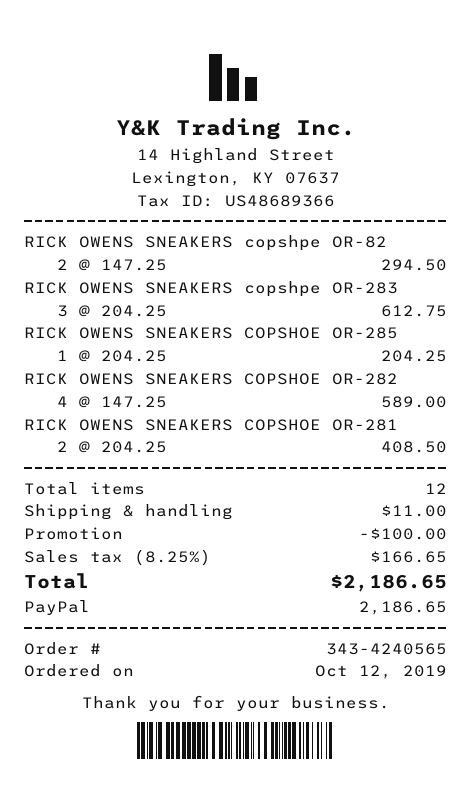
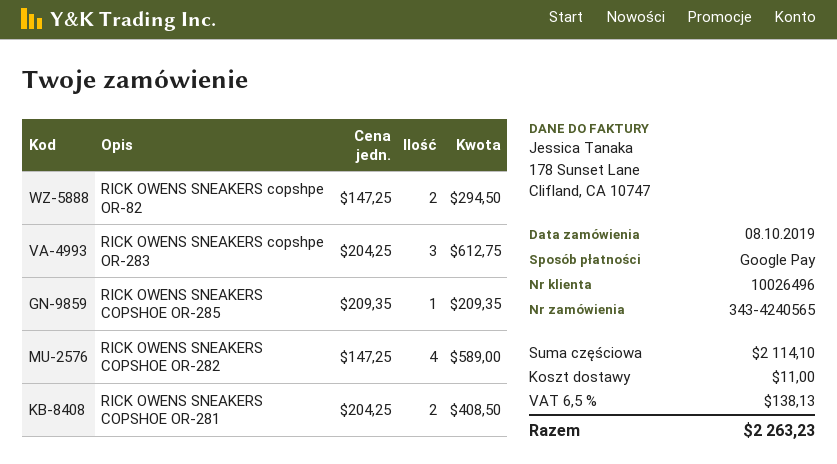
order date: 2019-10-12 -> 2019-10-08
payment method: PayPal -> Google Pay
RICK OWENS SNEAKERS COPSHOE OR-285: 1 x 204.25 = 204.25 -> 1 x 209.35 = 209.35
discount: 100.00 -> none
tax: 8.25% = 166.65 -> 6.5% = 138.13
total: 2186.65 -> 2263.23

